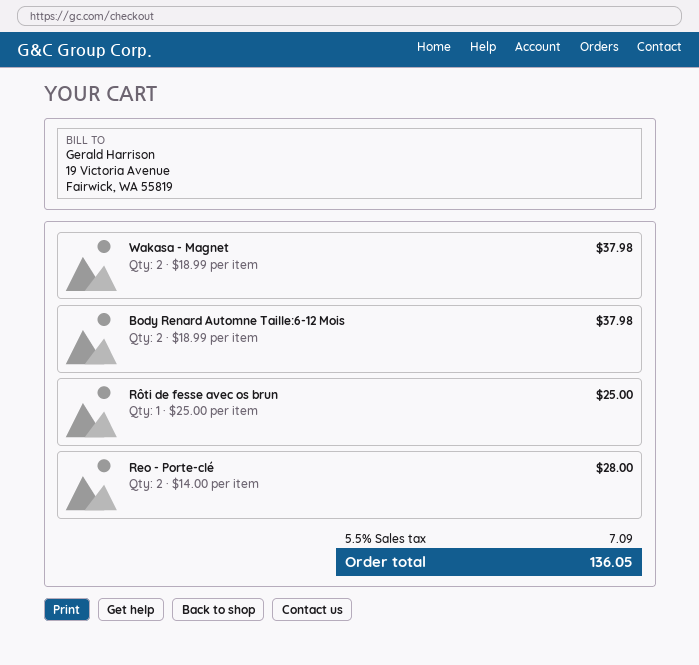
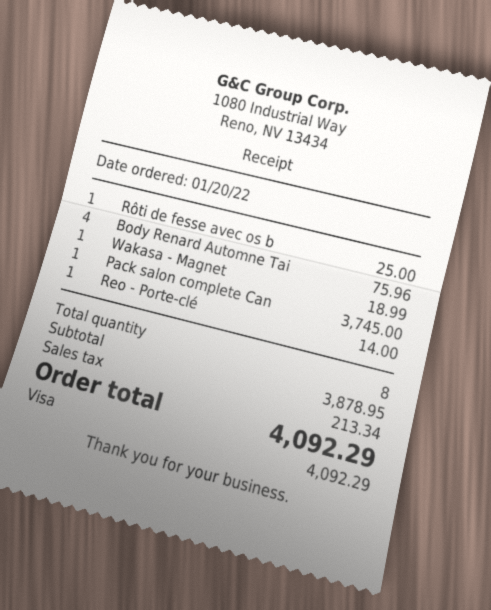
Wakasa - Magnet: 2 for 37.98 -> 1 for 18.99
Body Renard Automne Taille:6-12 Mois: 2 for 37.98 -> 4 for 75.96
Reo - Porte-clé: 2 for 28.00 -> 1 for 14.00
Pack salon complete Can: none -> 1 for 3745.00
tax: 7.09 -> 213.34
total: 136.05 -> 4092.29

